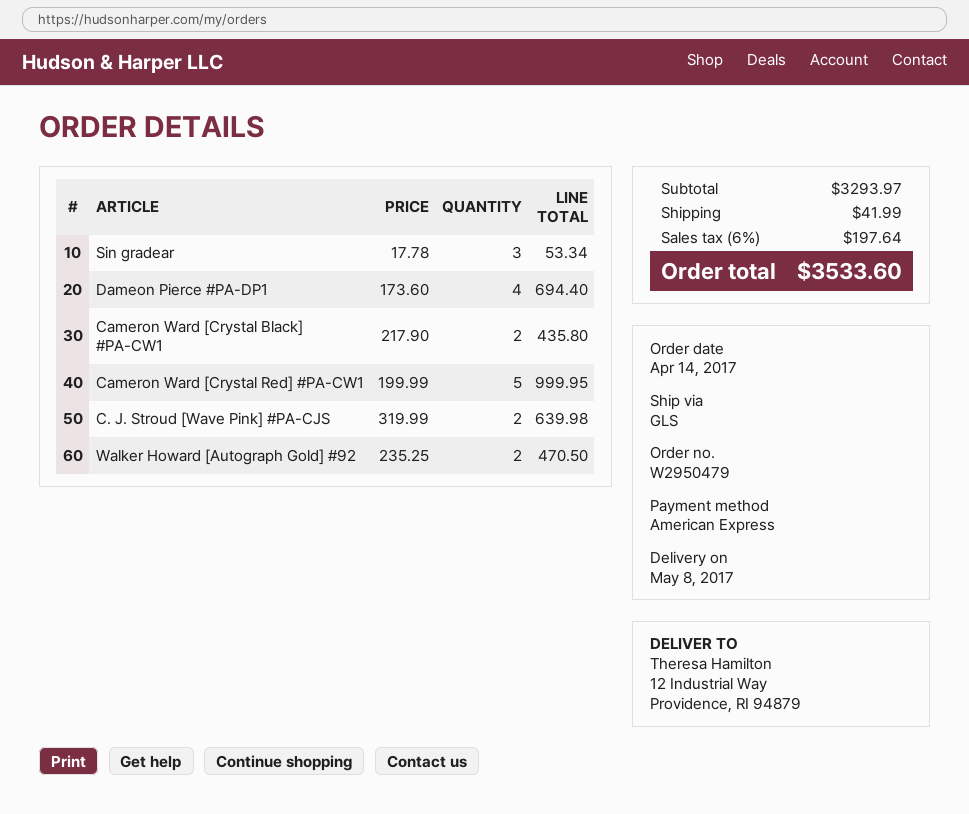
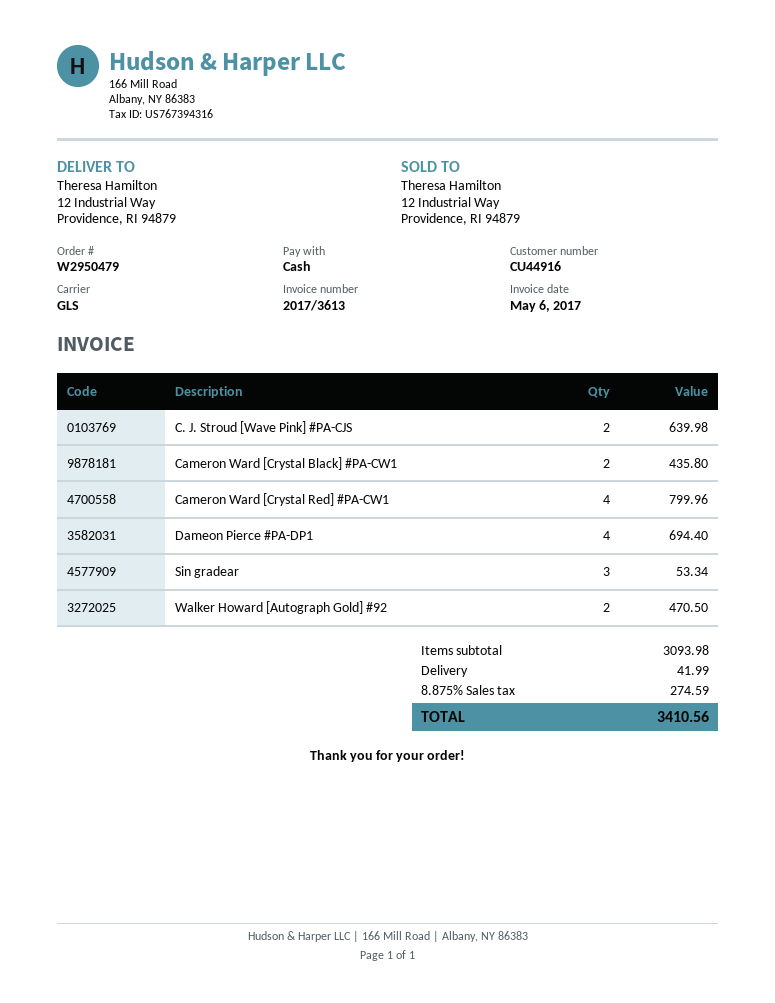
payment method: American Express -> cash
Cameron Ward [Crystal Red] #PA-CW1: 5 for 999.95 -> 4 for 799.96
subtotal: 3293.97 -> 3093.98
tax: 6% = 197.64 -> 8.875% = 274.59
total: 3533.60 -> 3410.56

